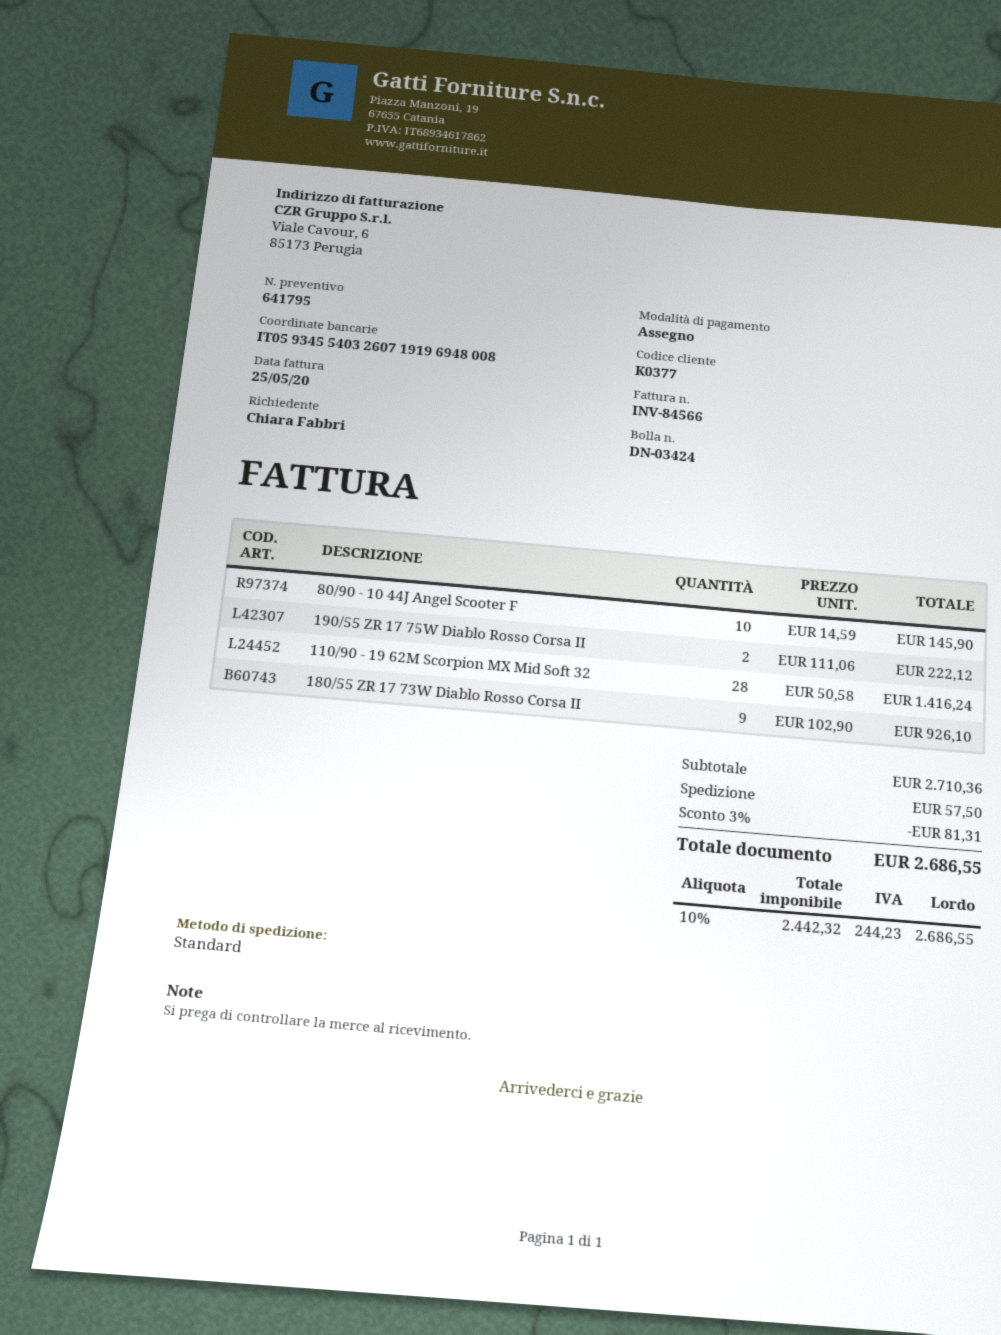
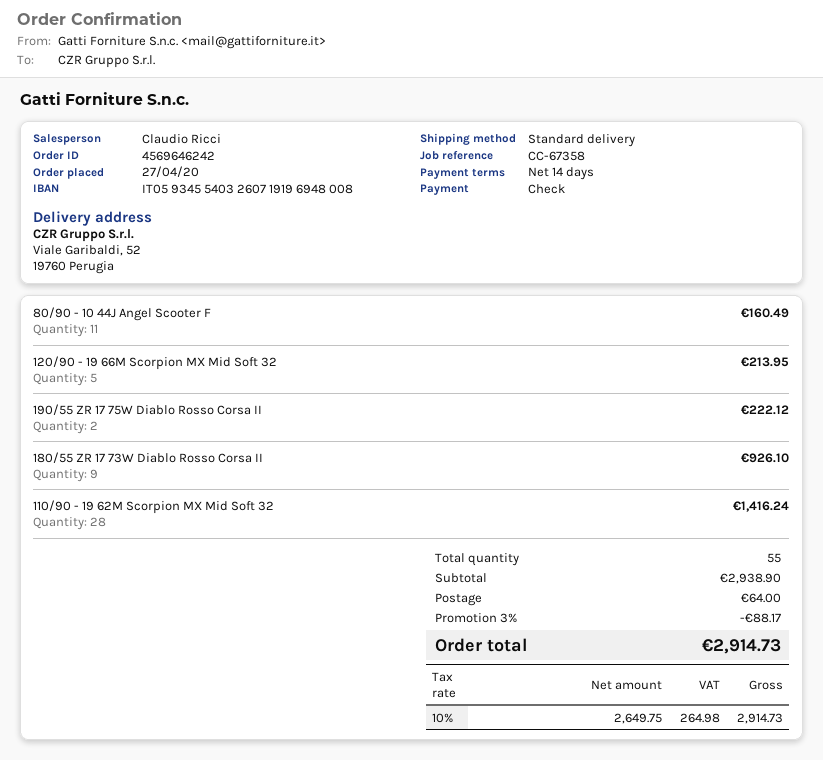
80/90 - 10 44J Angel Scooter F: 10 for 145.90 -> 11 for 160.49
120/90 - 19 66M Scorpion MX Mid Soft 32: none -> 5 for 213.95
subtotal: 2710.36 -> 2938.90
discount: 3% = 81.31 -> 3% = 88.17
shipping: 57.50 -> 64.00
net: 2442.32 -> 2649.75
tax: 10% = 244.23 -> 10% = 264.98
total: 2686.55 -> 2914.73

